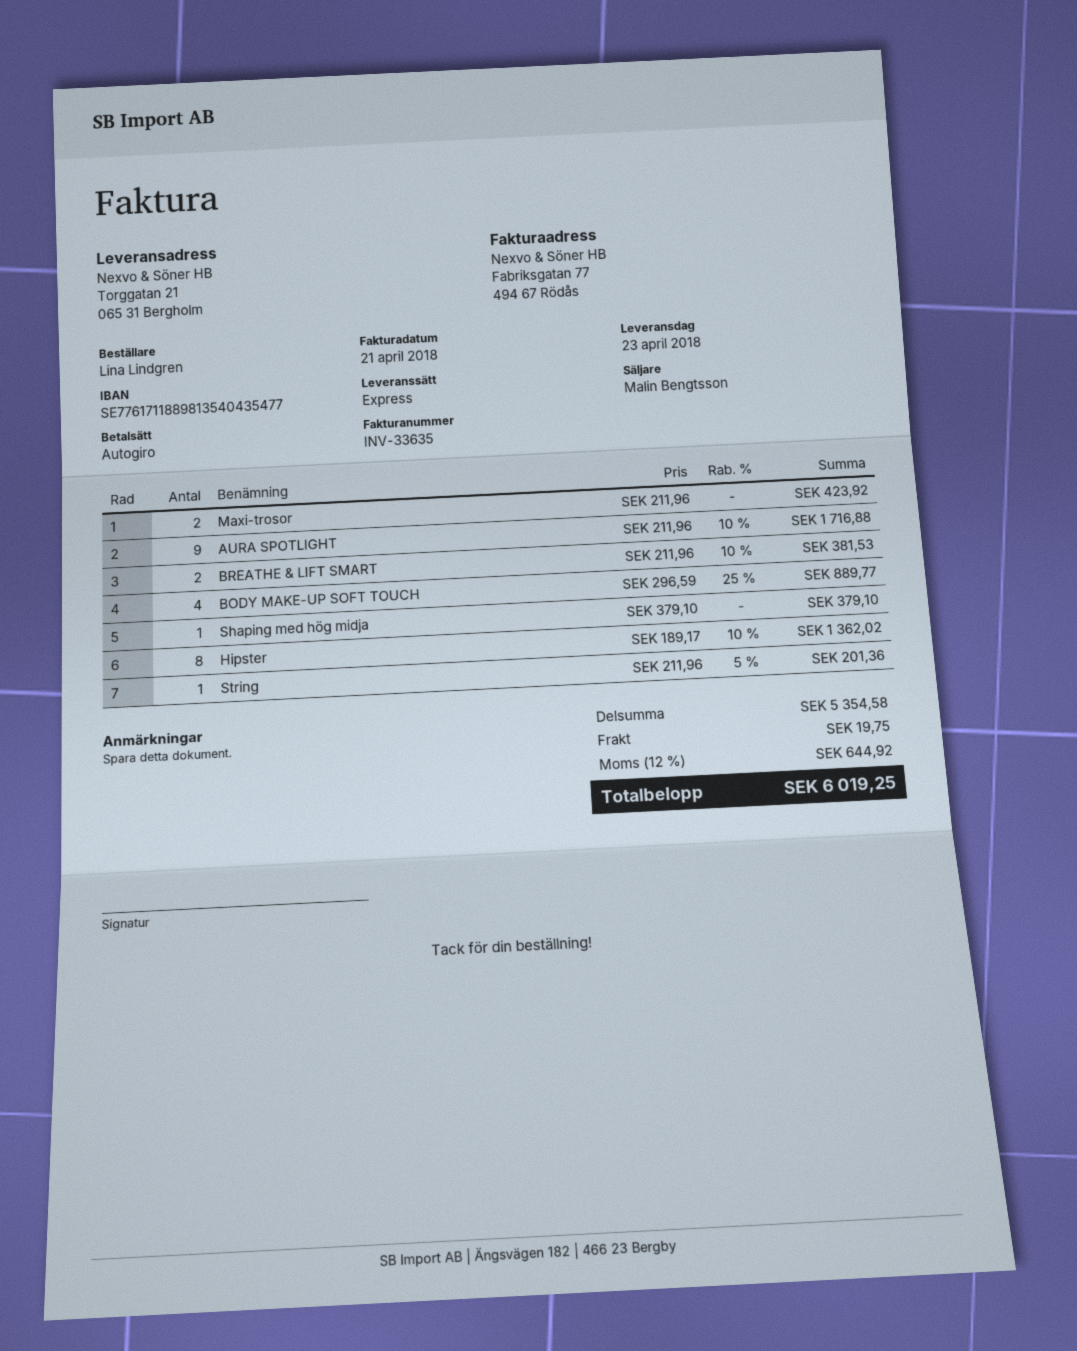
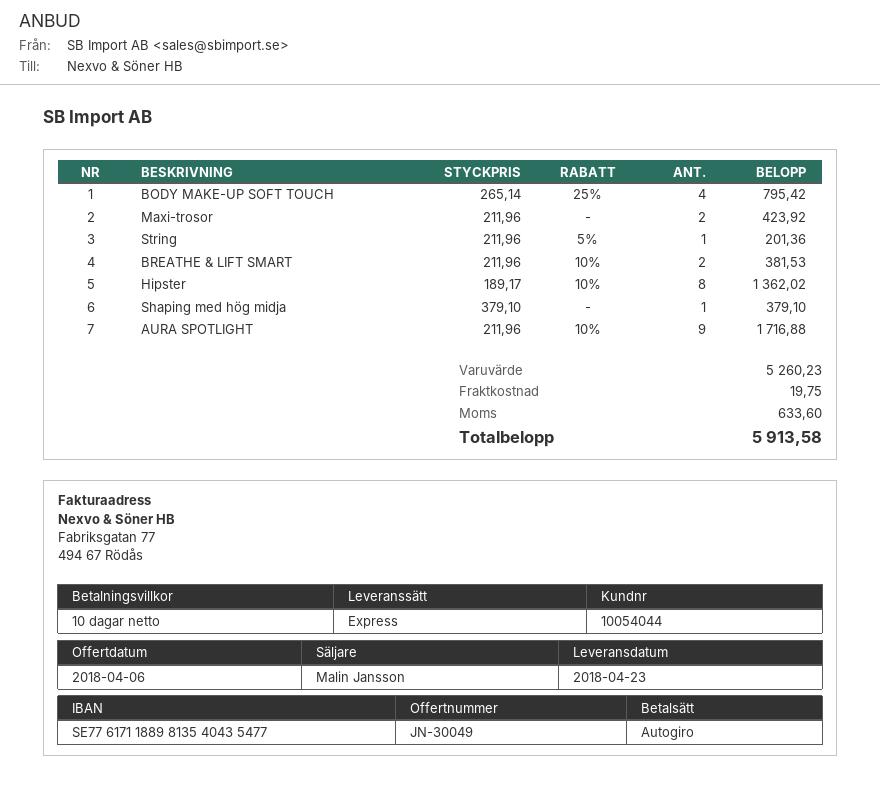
sales rep: Malin Bengtsson -> Malin Jansson
BODY MAKE-UP SOFT TOUCH: 4 x 296.59 - 25% = 889.77 -> 4 x 265.14 - 25% = 795.42
subtotal: 5354.58 -> 5260.23
tax: 644.92 -> 633.60
total: 6019.25 -> 5913.58

